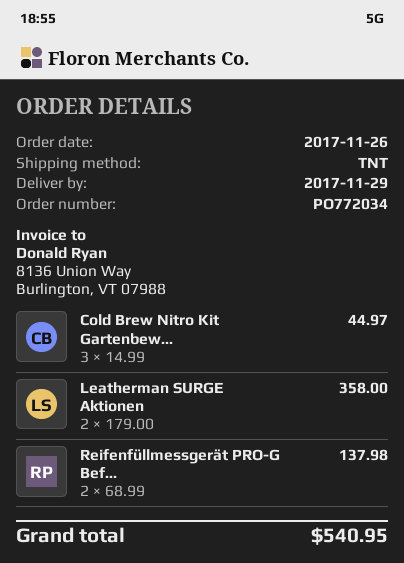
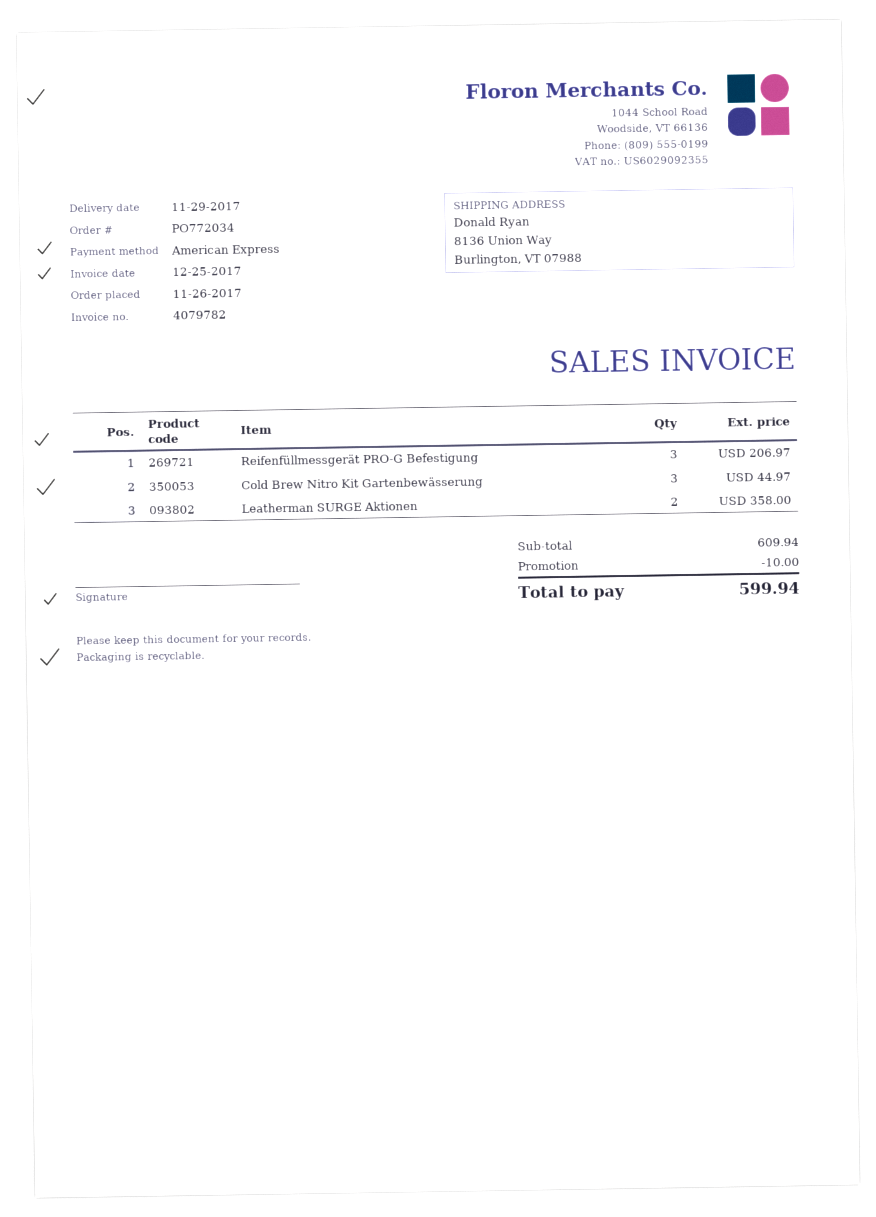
Reifenfüllmessgerät PRO-G Bef...: 2 for 137.98 -> 3 for 206.97
discount: none -> 10.00
total: 540.95 -> 599.94

